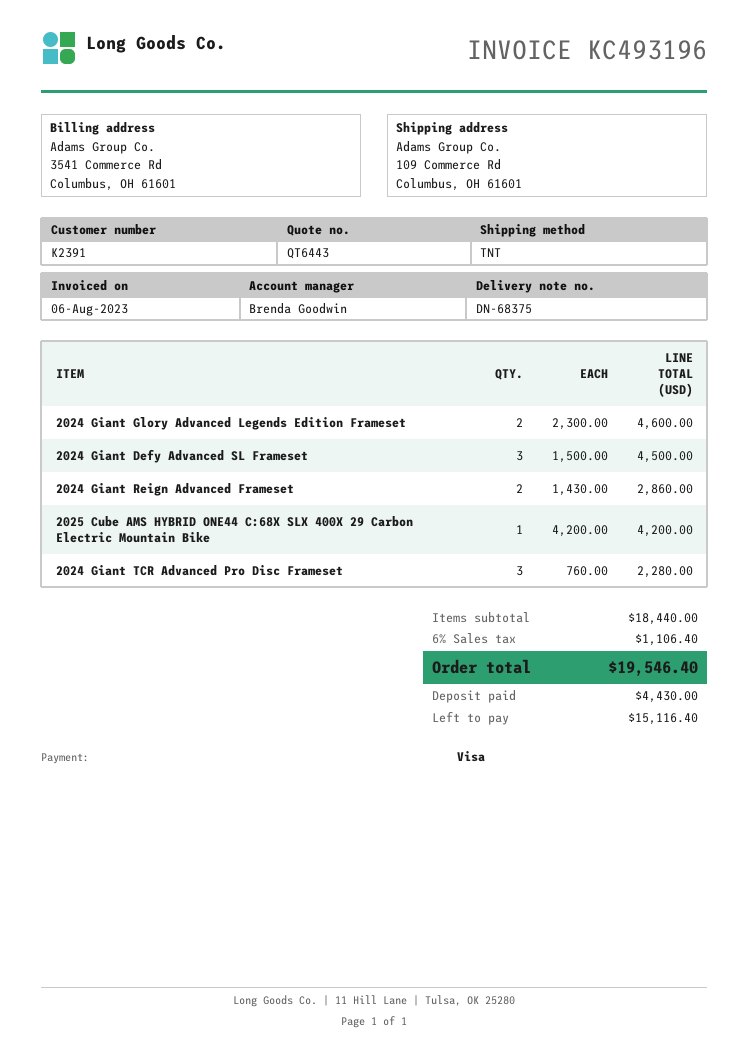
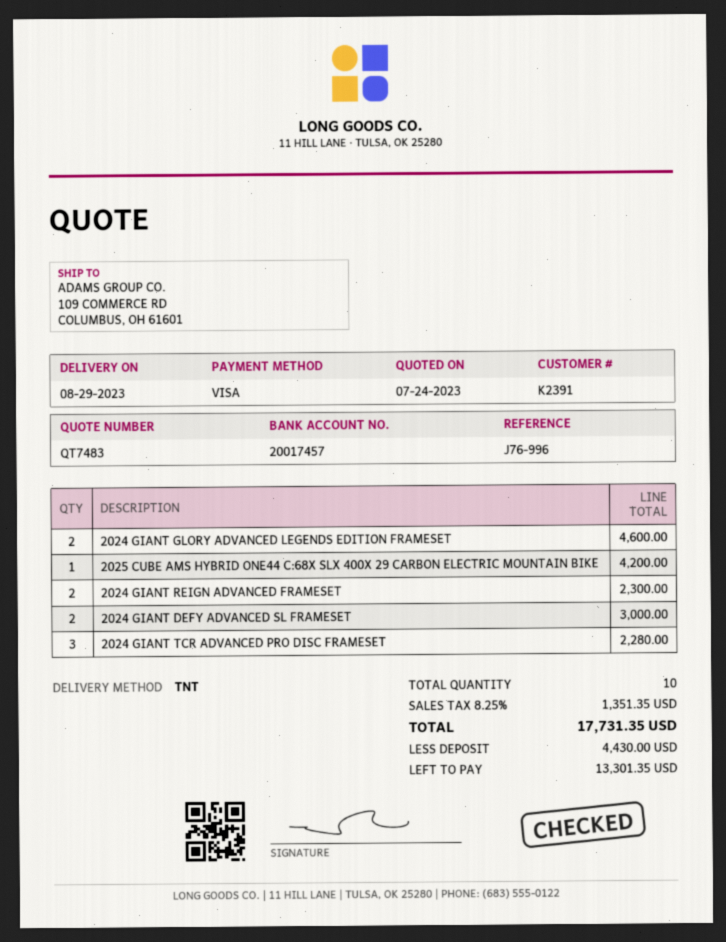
quote number: QT6443 -> QT7483
2024 Giant Defy Advanced SL Frameset: 3 for 4500.00 -> 2 for 3000.00
2024 Giant Reign Advanced Frameset: 2 for 2860.00 -> 2 for 2300.00
tax: 6% = 1106.40 -> 8.25% = 1351.35
total: 19546.40 -> 17731.35
balance: 15116.40 -> 13301.35

